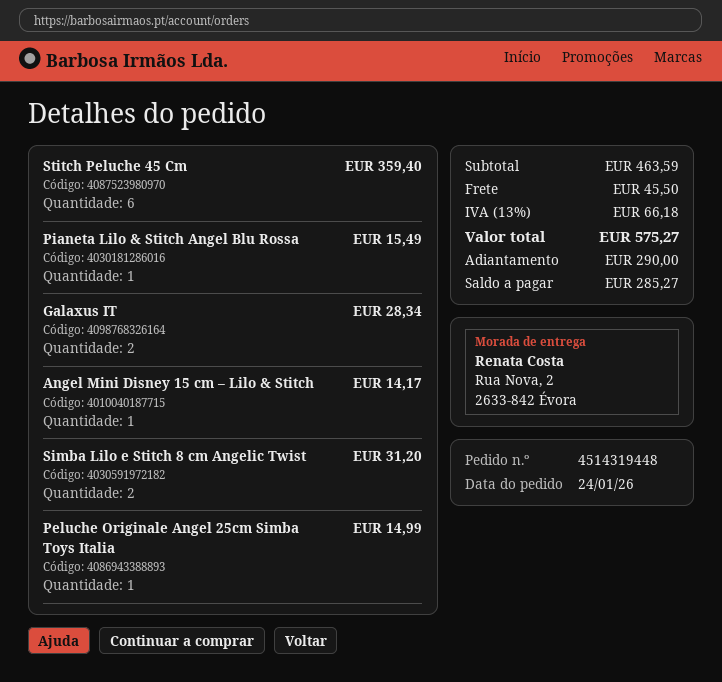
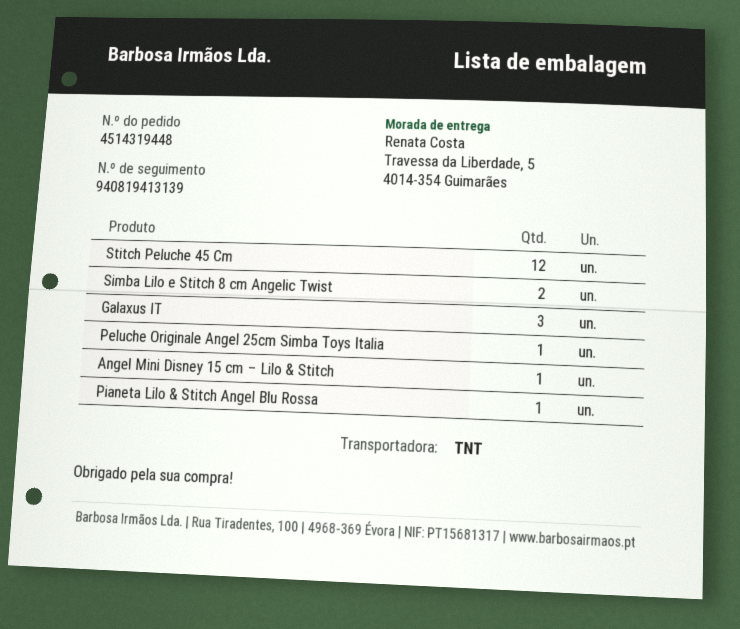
ship to: Rua Nova, 2, 2633-842 Évora -> Travessa da Liberdade, 5, 4014-354 Guimarães
Stitch Peluche 45 Cm: 6 -> 12
Galaxus IT: 2 -> 3

